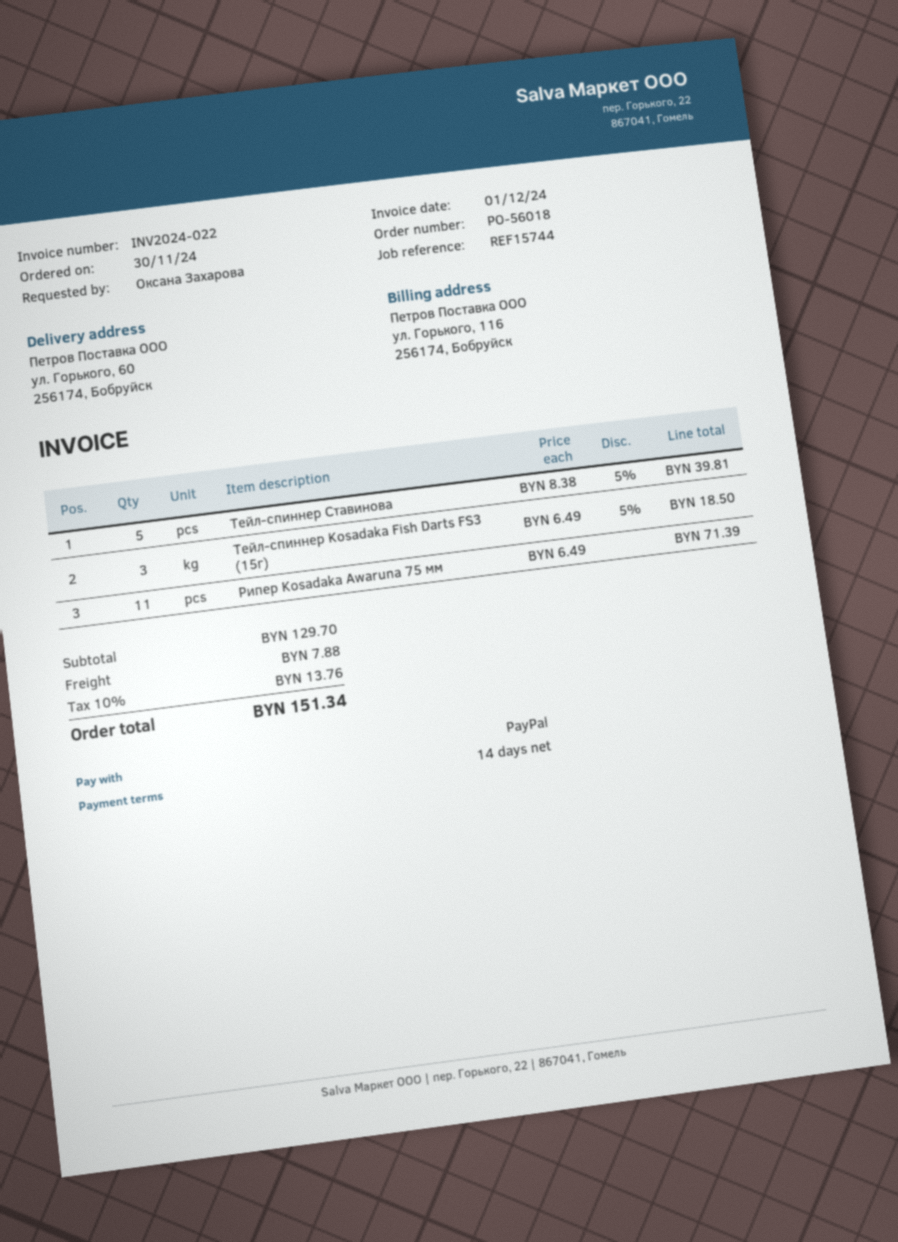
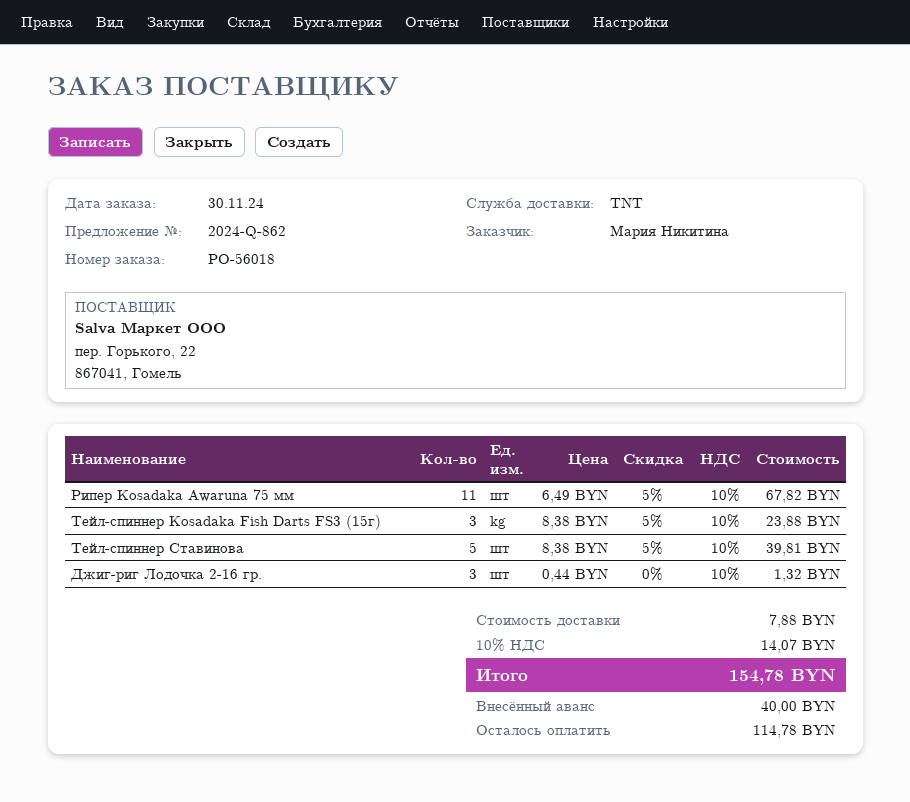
ordered by: Оксана Захарова -> Мария Никитина
Тейл-спиннер Kosadaka Fish Darts FS3 (15г): 3 x 6.49 - 5% = 18.50 -> 3 x 8.38 - 5% = 23.88
Рипер Kosadaka Awaruna 75 мм: 11 x 6.49 = 71.39 -> 11 x 6.49 - 5% = 67.82
Джиг-риг Лодочка 2-16 гр.: none -> 3 x 0.44 = 1.32
tax: 10% = 13.76 -> 10% = 14.07
total: 151.34 -> 154.78

